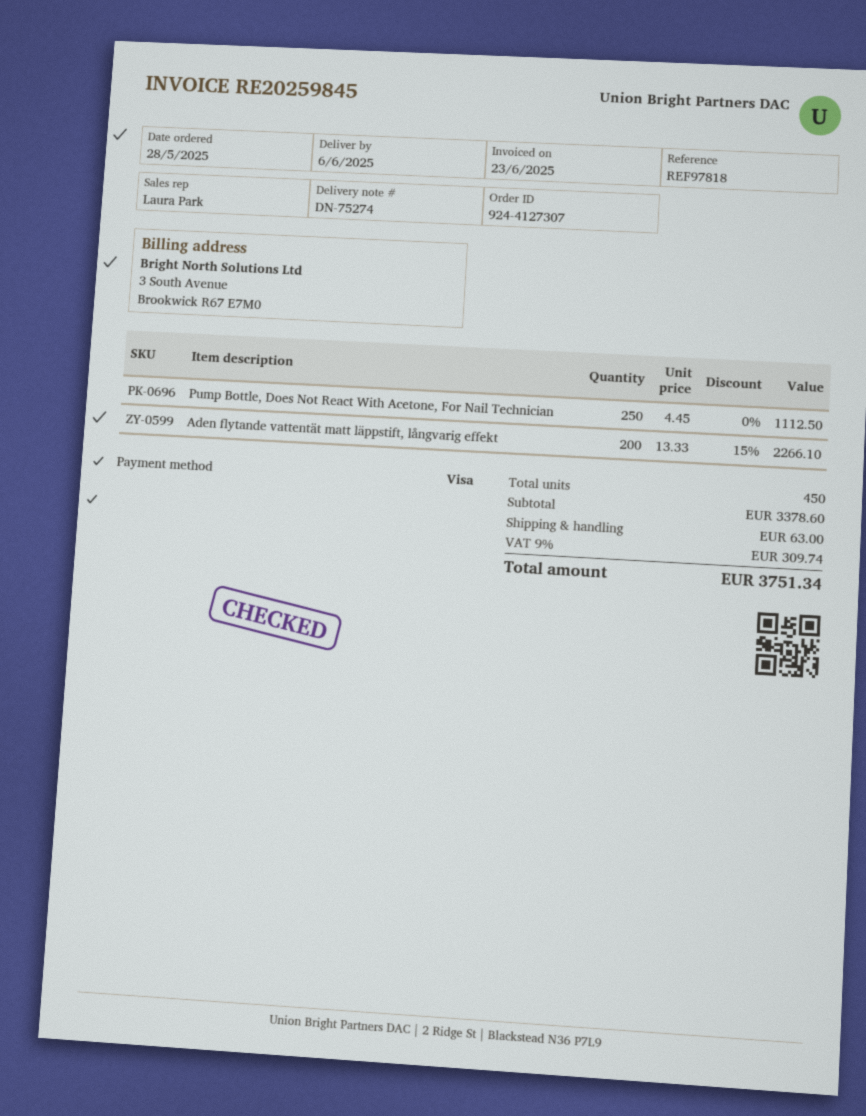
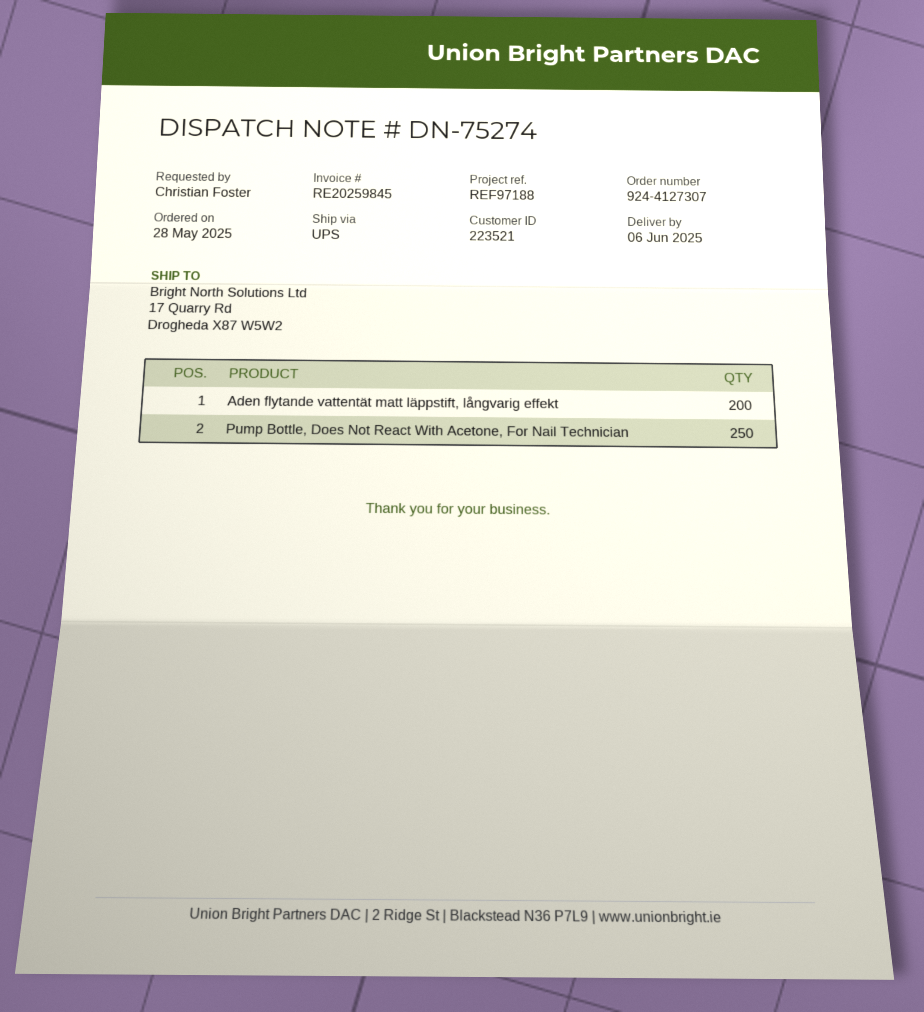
reference: REF97818 -> REF97188

